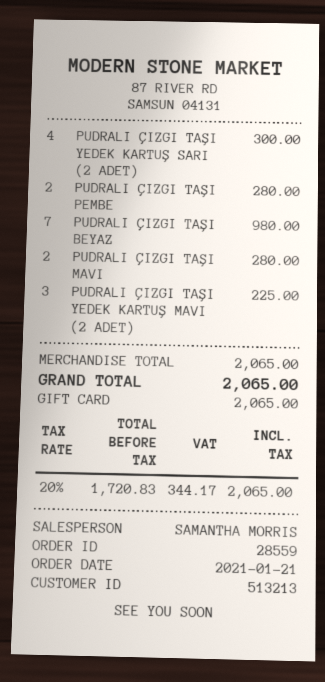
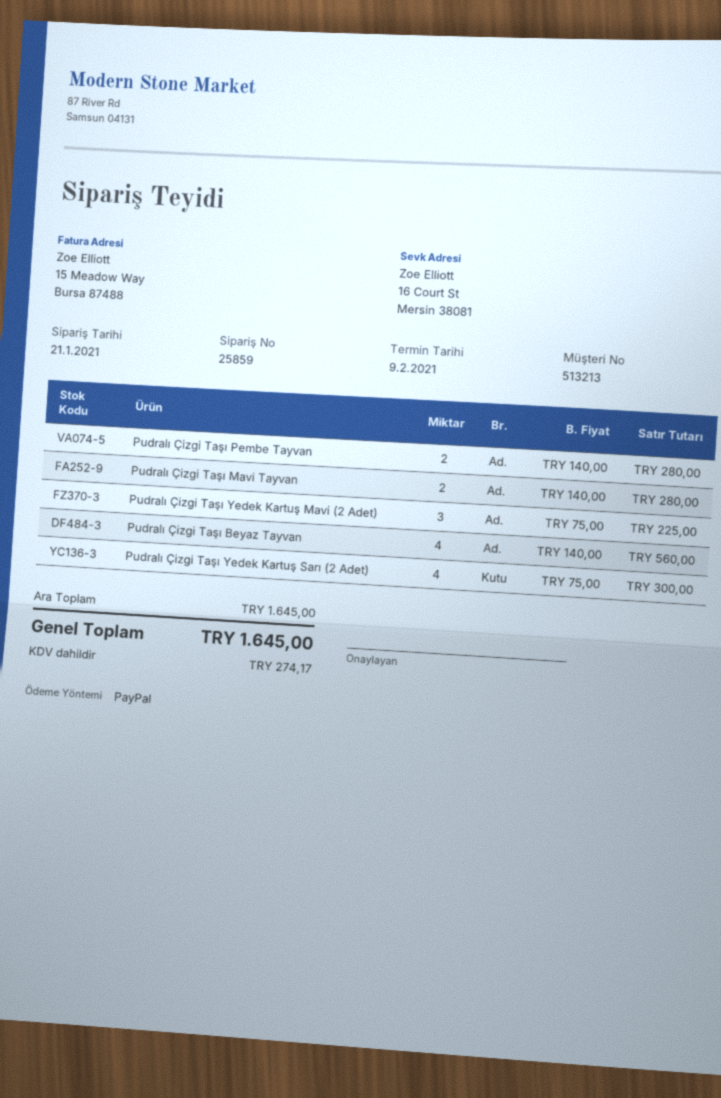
order number: 28559 -> 25859
payment method: gift card -> PayPal
PUDRALI ÇIZGI TAŞI BEYAZ: 7 for 980.00 -> 4 for 560.00
subtotal: 2065.00 -> 1645.00
tax: 344.17 -> 274.17
total: 2065.00 -> 1645.00

